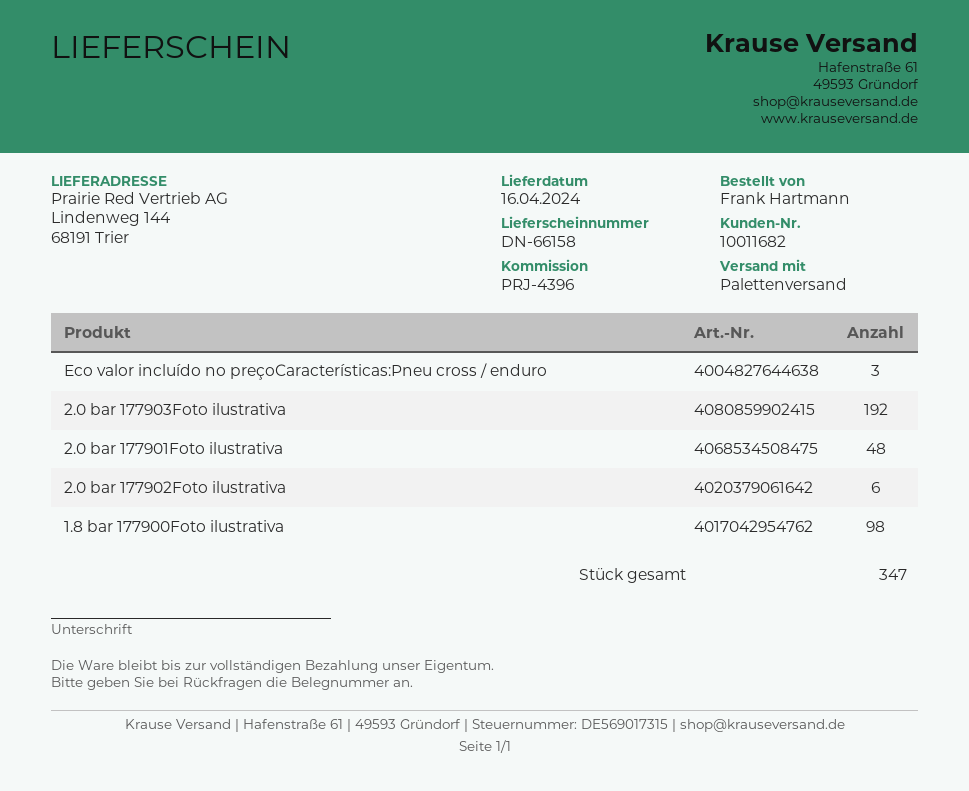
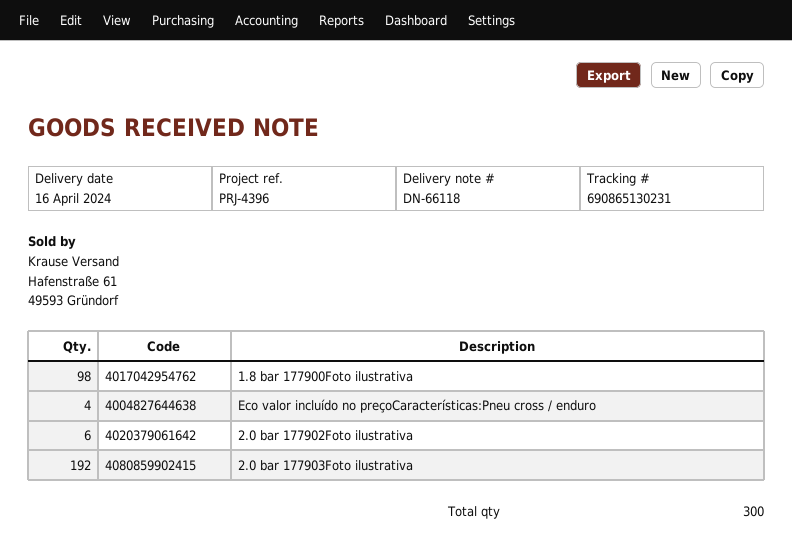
delivery note number: DN-66158 -> DN-66118
Eco valor incluído no preçoCaracterísticas:Pneu cross / enduro: 3 -> 4
2.0 bar 177901Foto ilustrativa: 48 -> none
total quantity: 347 -> 300

